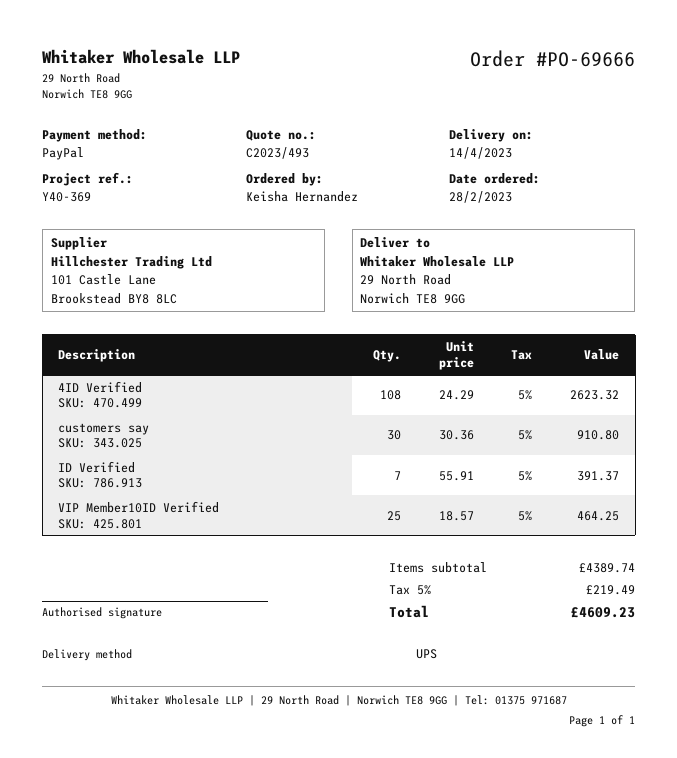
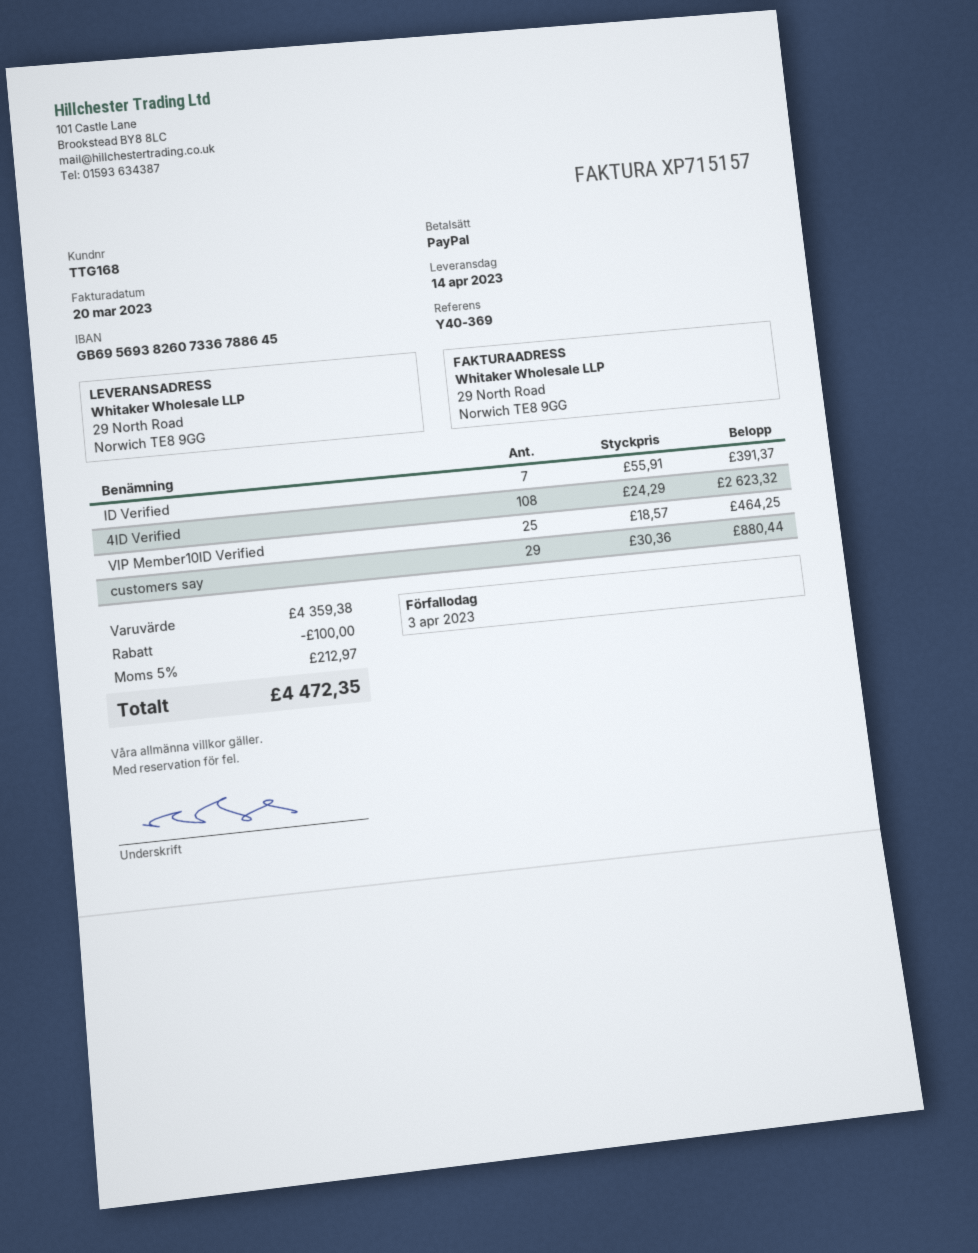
customers say: 30 x 30.36 = 910.80 -> 29 x 30.36 = 880.44
subtotal: 4389.74 -> 4359.38
discount: none -> 100.00
tax: 5% = 219.49 -> 5% = 212.97
total: 4609.23 -> 4472.35

